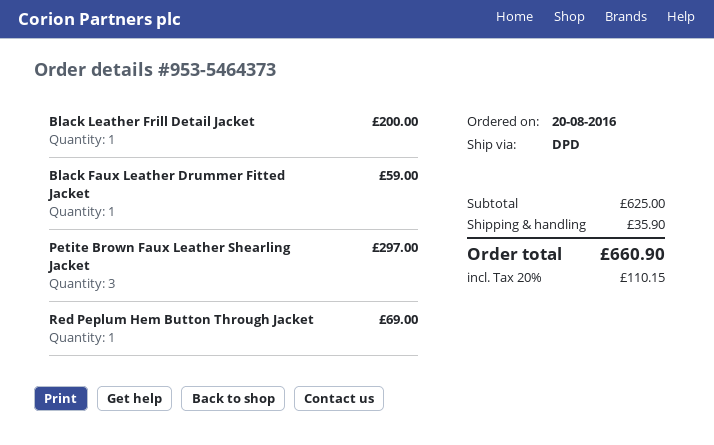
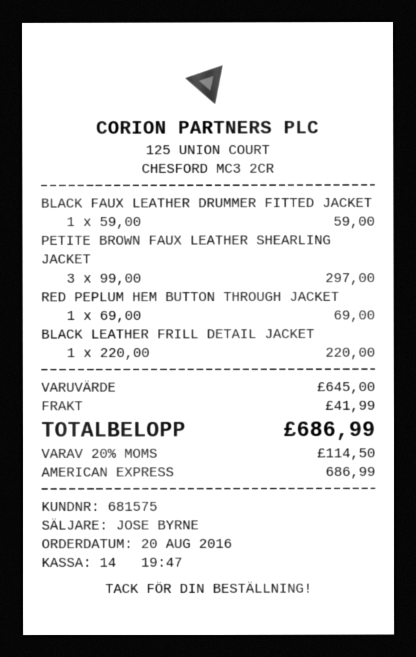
Black Leather Frill Detail Jacket: 1 for 200.00 -> 1 for 220.00
subtotal: 625.00 -> 645.00
shipping: 35.90 -> 41.99
tax: 20% = 110.15 -> 20% = 114.50
total: 660.90 -> 686.99

